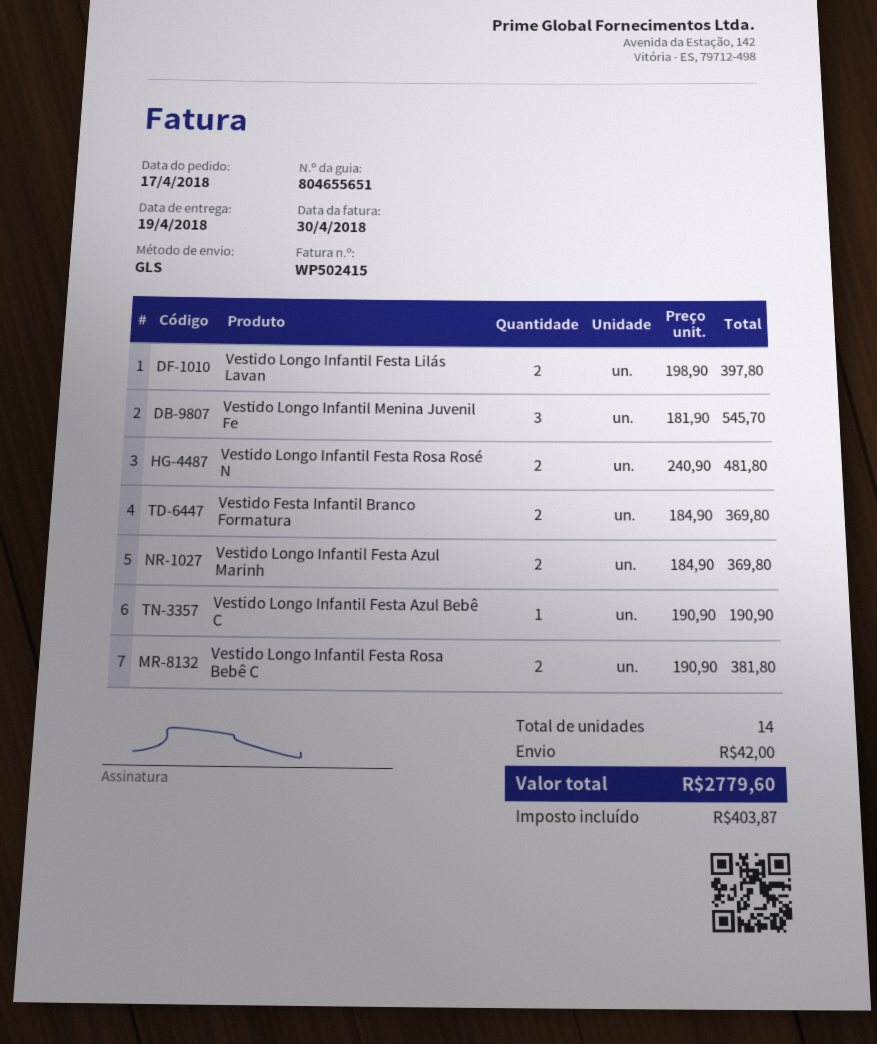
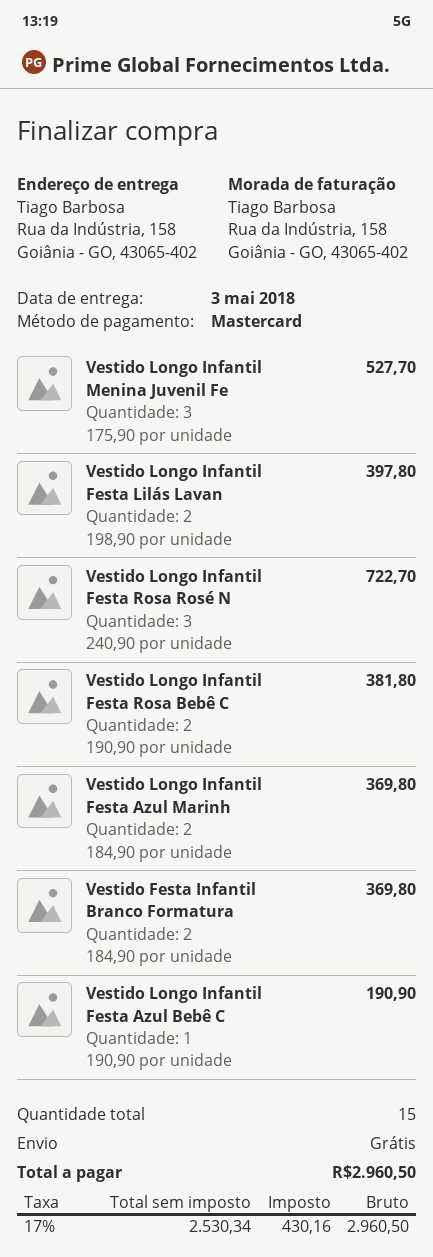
delivery date: 2018-04-19 -> 2018-05-03
Vestido Longo Infantil Menina Juvenil Fe: 3 x 181.90 = 545.70 -> 3 x 175.90 = 527.70
Vestido Longo Infantil Festa Rosa Rosé N: 2 x 240.90 = 481.80 -> 3 x 240.90 = 722.70
total quantity: 14 -> 15
shipping: 42.00 -> 0.00
tax: 403.87 -> 430.16
total: 2779.60 -> 2960.50

